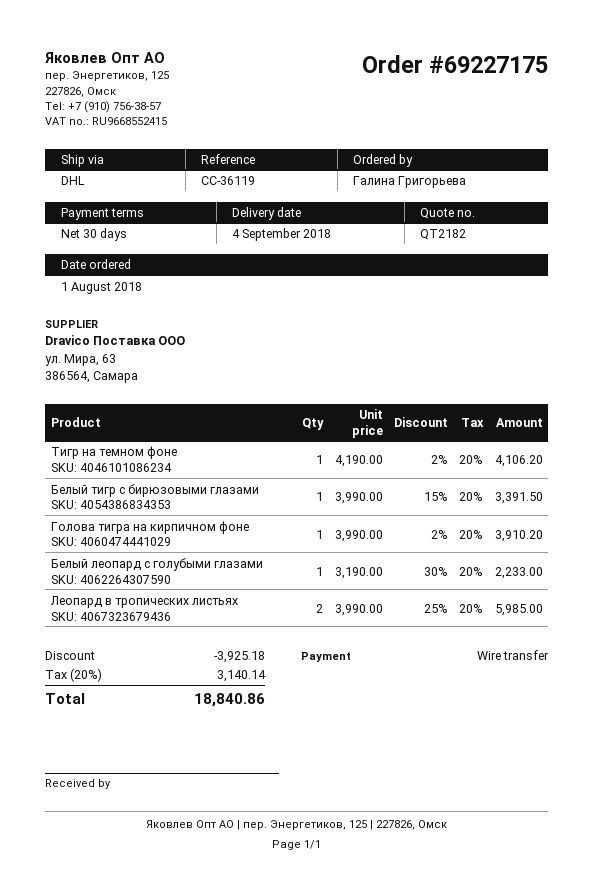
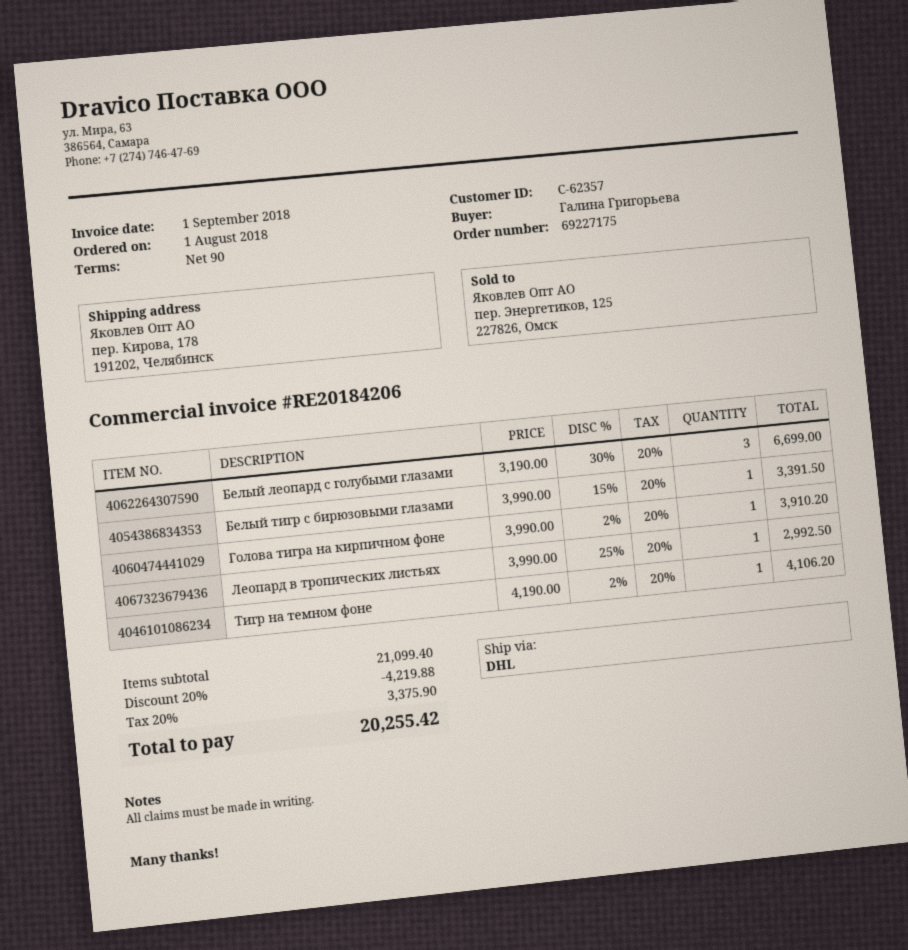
payment terms: 30 days -> 90 days
Белый леопард с голубыми глазами: 1 x 3190.00 - 30% = 2233.00 -> 3 x 3190.00 - 30% = 6699.00
Леопард в тропических листьях: 2 x 3990.00 - 25% = 5985.00 -> 1 x 3990.00 - 25% = 2992.50
discount: 3925.18 -> 4219.88
tax: 20% = 3140.14 -> 20% = 3375.90
total: 18840.86 -> 20255.42

